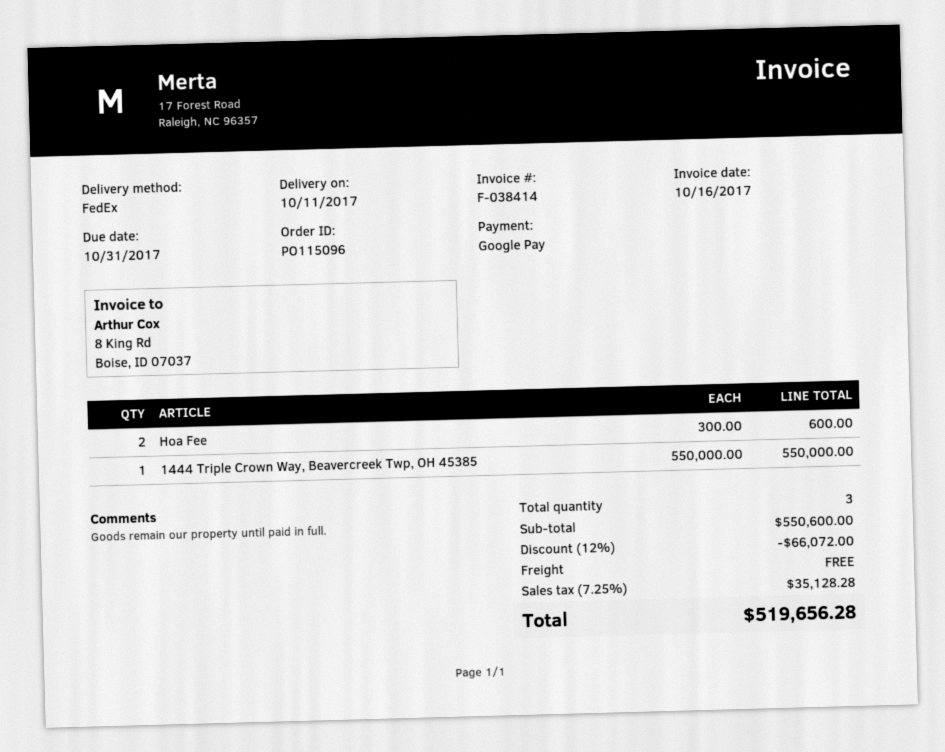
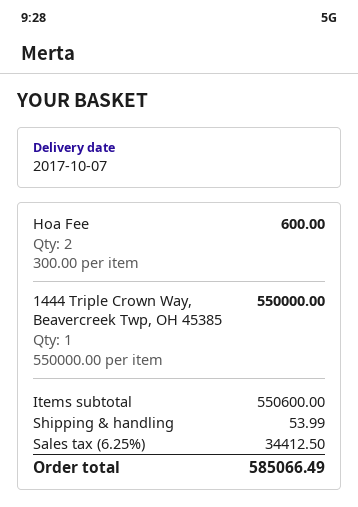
delivery date: 2017-10-11 -> 2017-10-07
discount: 12% = 66072.00 -> none
shipping: 0.00 -> 53.99
tax: 7.25% = 35128.28 -> 6.25% = 34412.50
total: 519656.28 -> 585066.49

